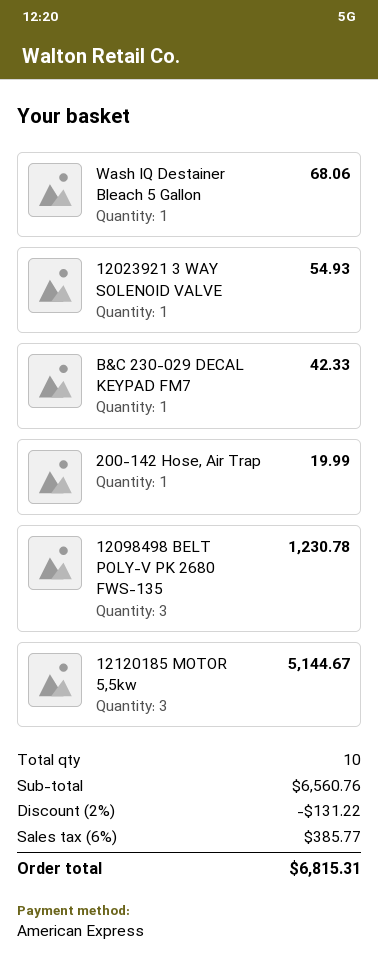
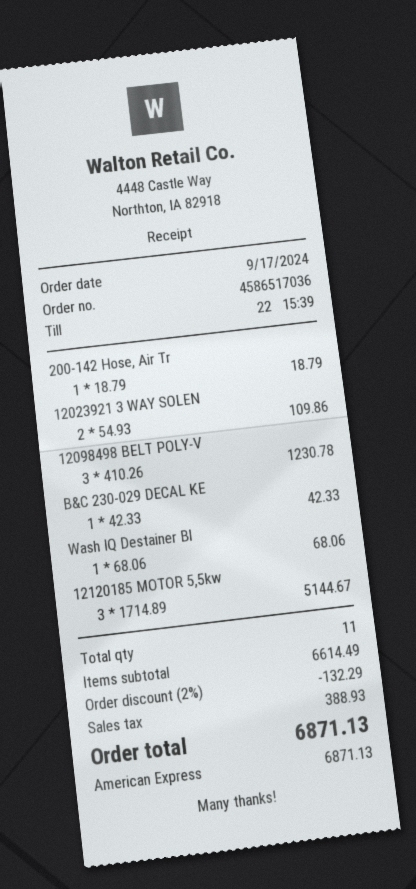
12023921 3 WAY SOLENOID VALVE: 1 for 54.93 -> 2 for 109.86
200-142 Hose, Air Trap: 1 for 19.99 -> 1 for 18.79
total quantity: 10 -> 11
subtotal: 6560.76 -> 6614.49
discount: 2% = 131.22 -> 2% = 132.29
tax: 385.77 -> 388.93
total: 6815.31 -> 6871.13

